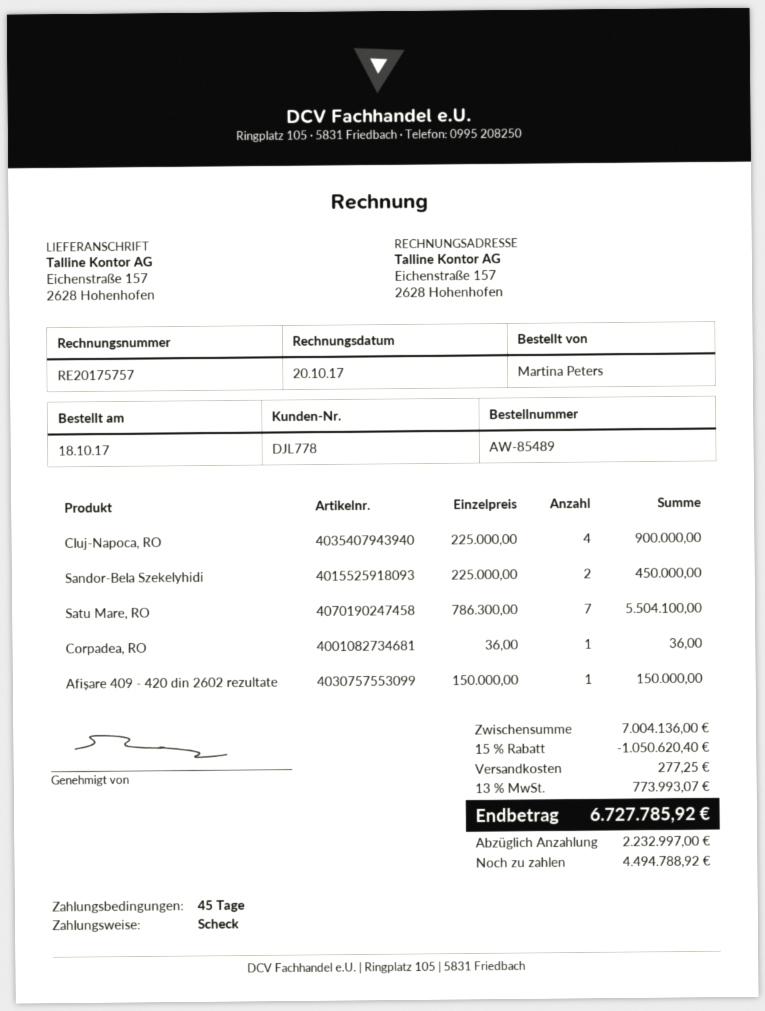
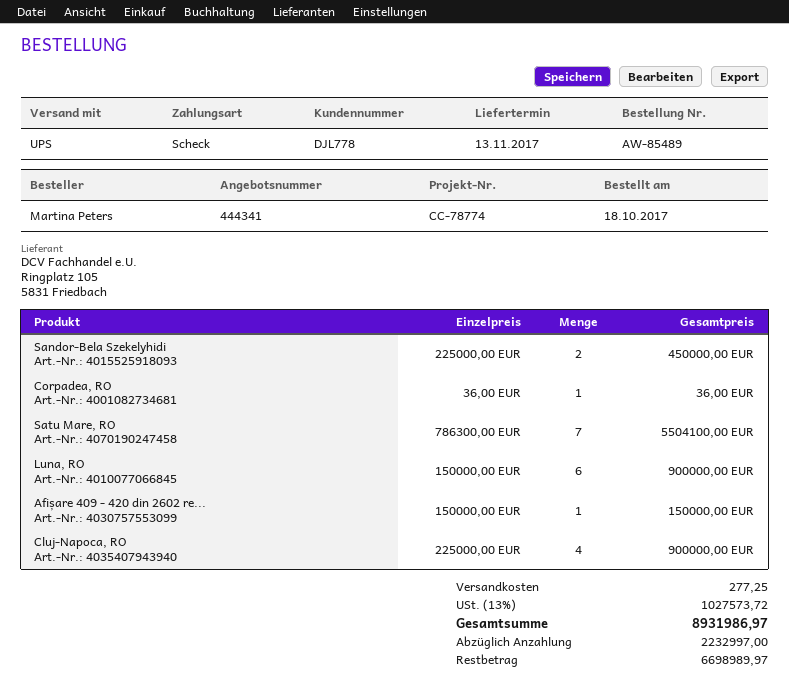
Luna, RO: none -> 6 x 150000.00 = 900000.00
discount: 15% = 1050620.40 -> none
tax: 13% = 773993.07 -> 13% = 1027573.72
total: 6727785.92 -> 8931986.97
balance: 4494788.92 -> 6698989.97

